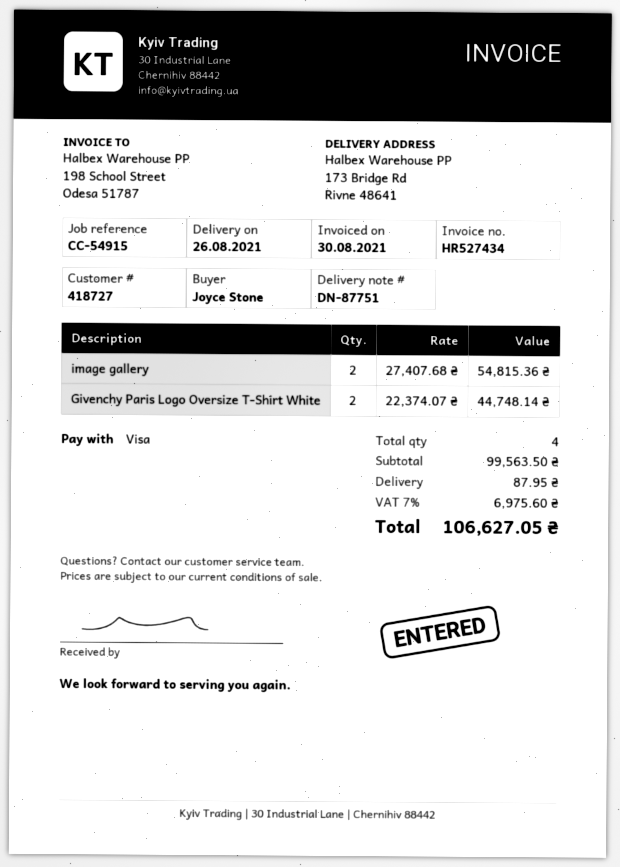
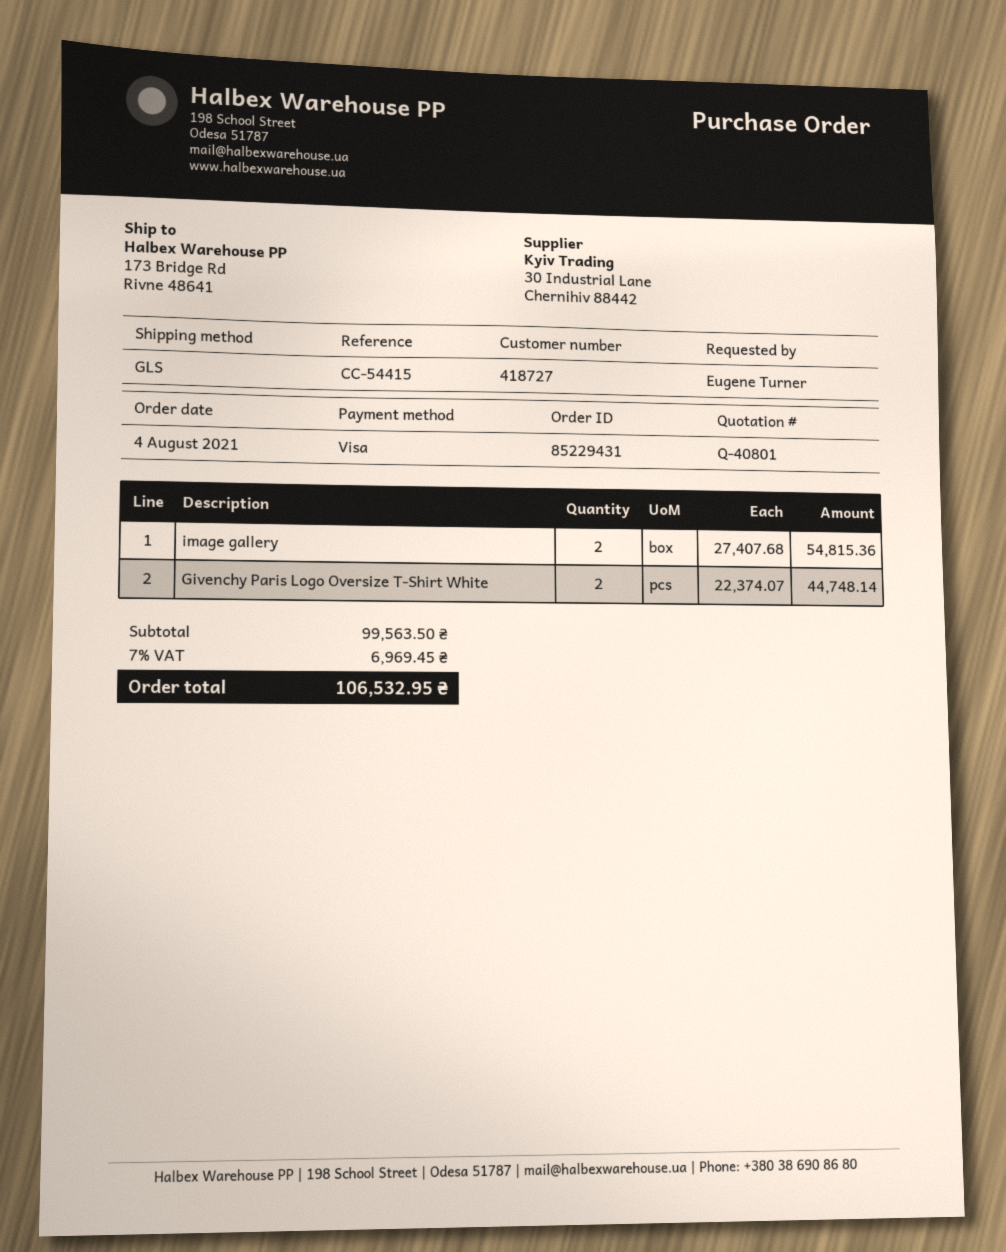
reference: CC-54915 -> CC-54415
ordered by: Joyce Stone -> Eugene Turner
shipping: 87.95 -> none
tax: 7% = 6975.60 -> 7% = 6969.45
total: 106627.05 -> 106532.95

